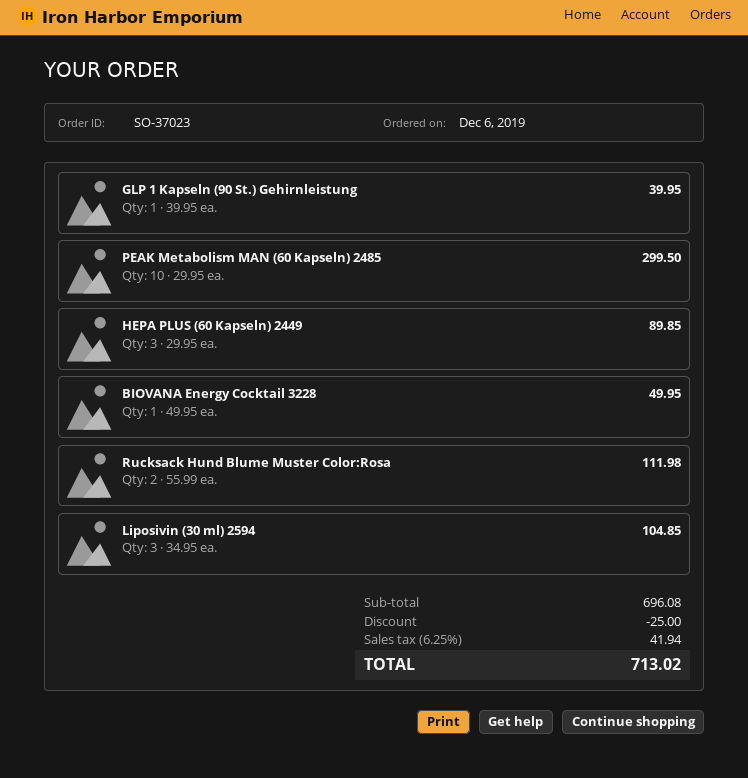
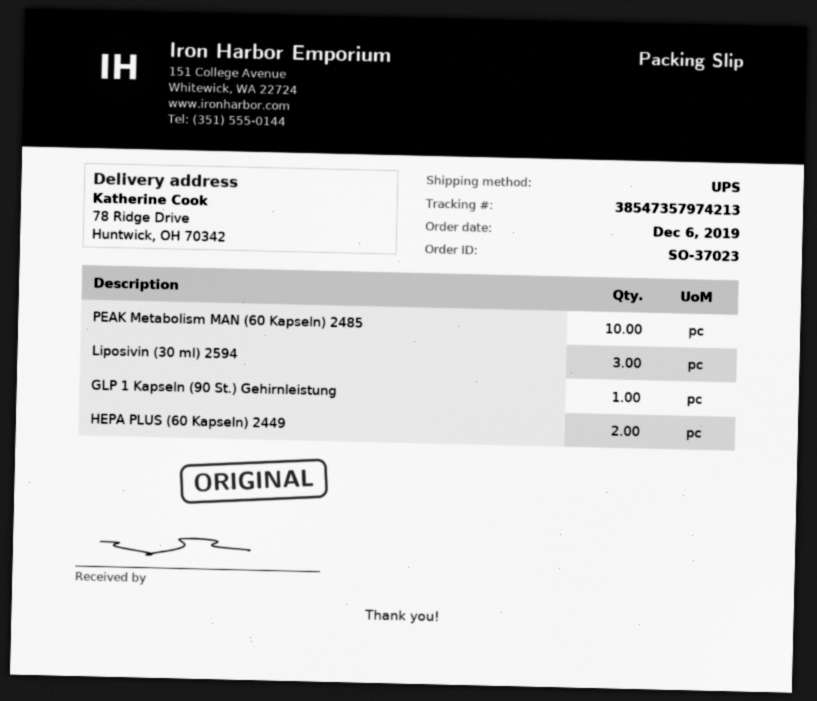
HEPA PLUS (60 Kapseln) 2449: 3 -> 2
BIOVANA Energy Cocktail 3228: 1 -> none
Rucksack Hund Blume Muster Color:Rosa: 2 -> none

